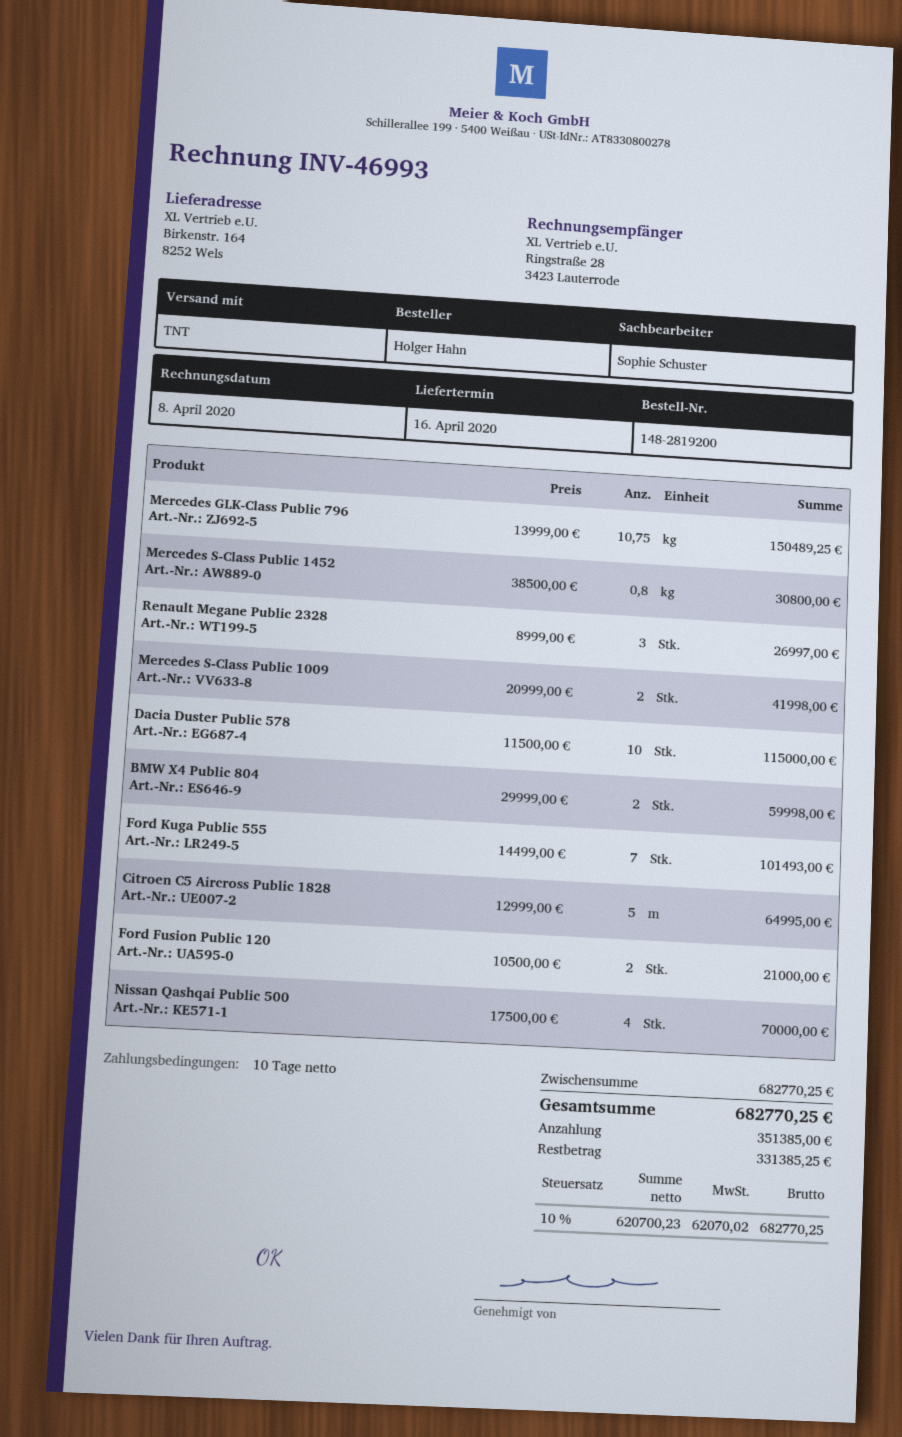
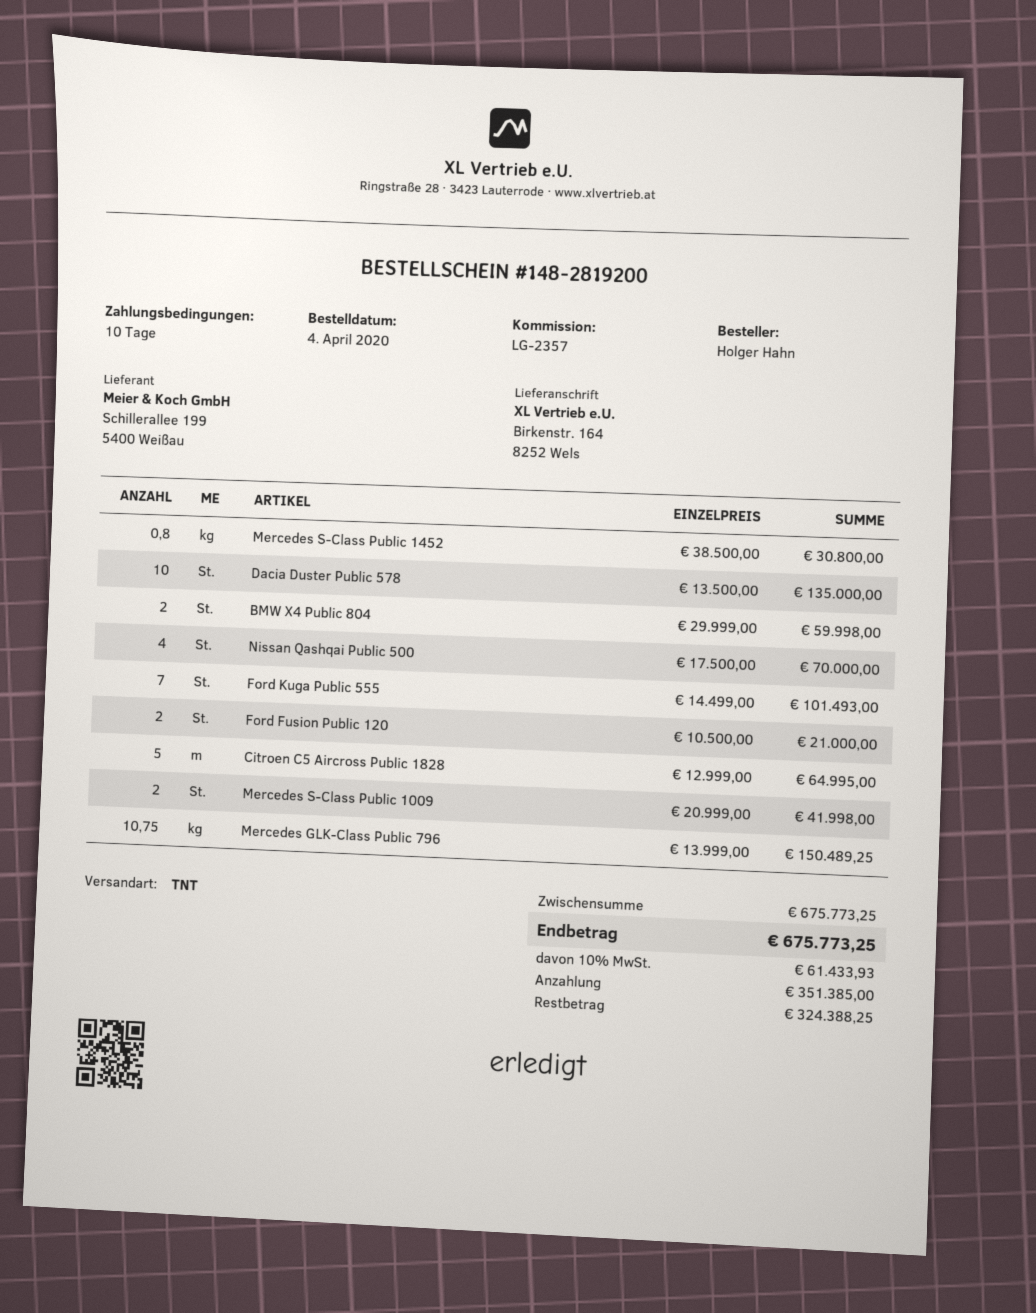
Renault Megane Public 2328: 3 x 8999.00 = 26997.00 -> none
Dacia Duster Public 578: 10 x 11500.00 = 115000.00 -> 10 x 13500.00 = 135000.00
subtotal: 682770.25 -> 675773.25
tax: 10% = 62070.02 -> 10% = 61433.93
total: 682770.25 -> 675773.25
balance: 331385.25 -> 324388.25

